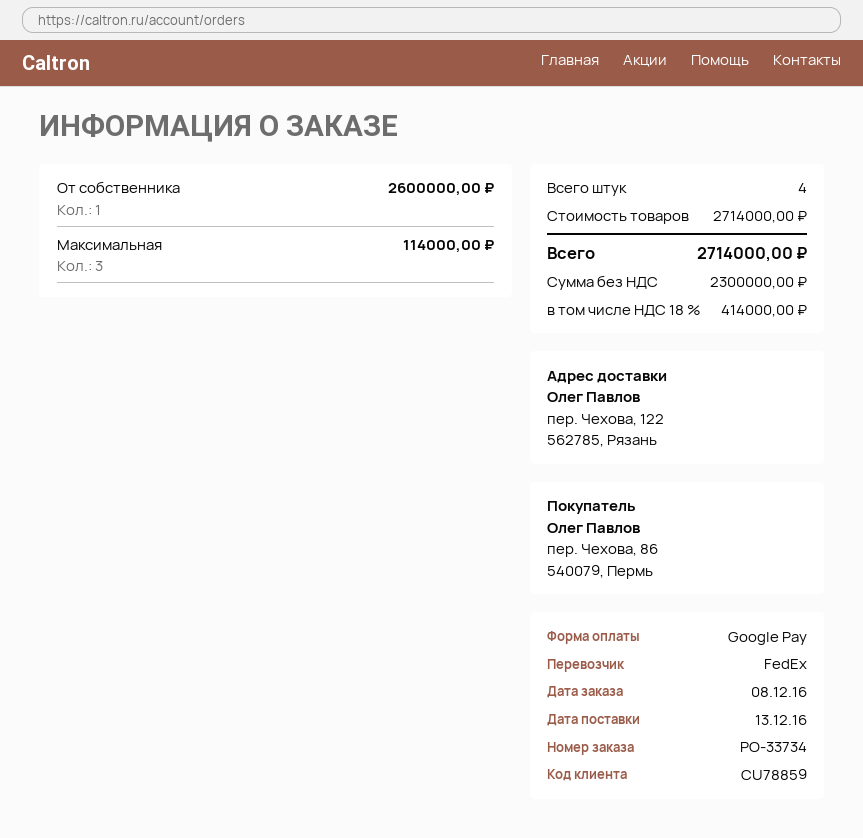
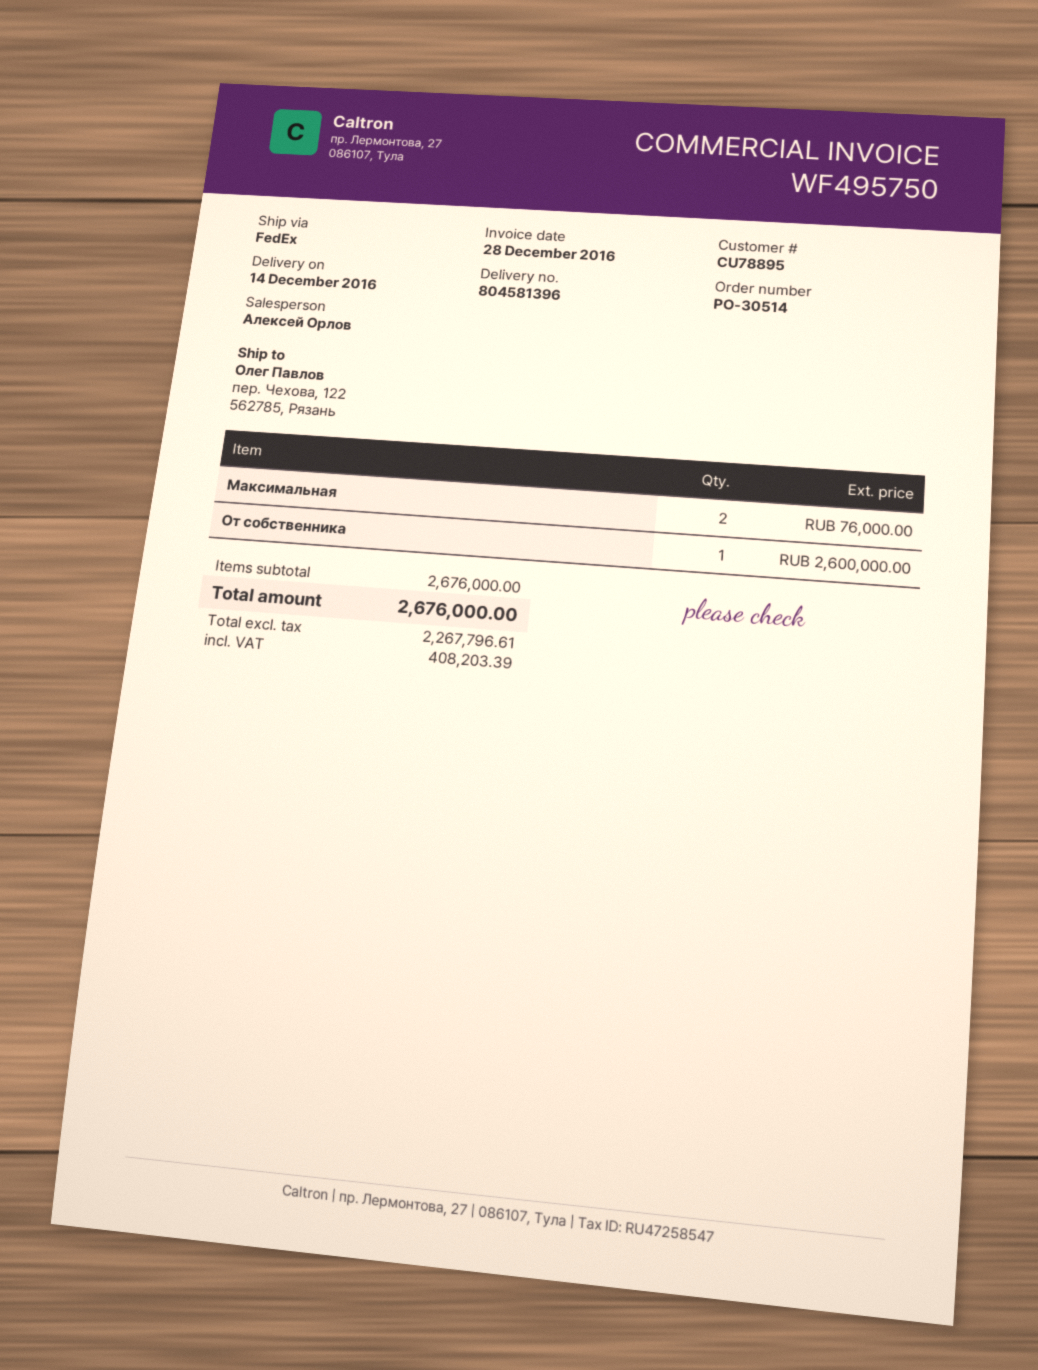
order number: PO-33734 -> PO-30514
delivery date: 2016-12-13 -> 2016-12-14
customer number: CU78859 -> CU78895
Максимальная: 3 for 114000.00 -> 2 for 76000.00
subtotal: 2714000.00 -> 2676000.00
net: 2300000.00 -> 2267796.61
tax: 414000.00 -> 408203.39
total: 2714000.00 -> 2676000.00

